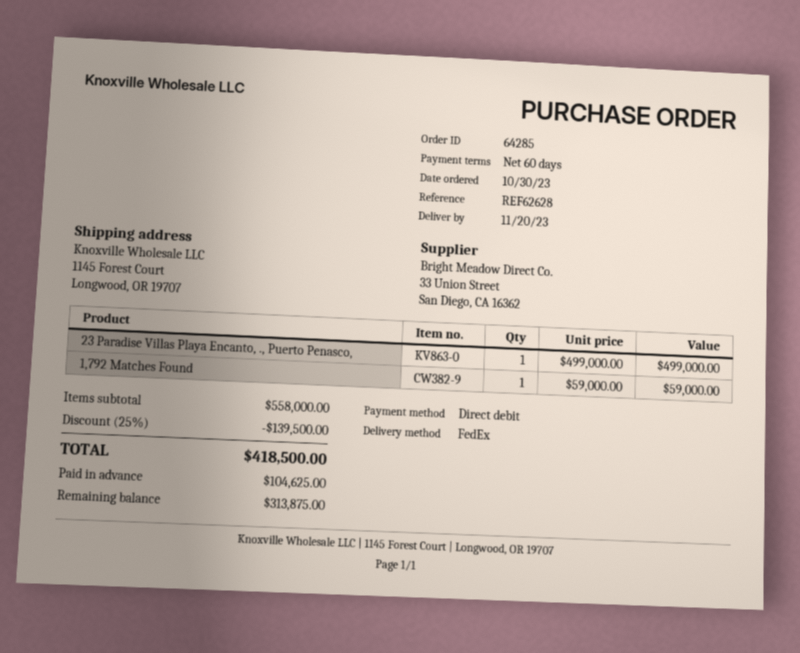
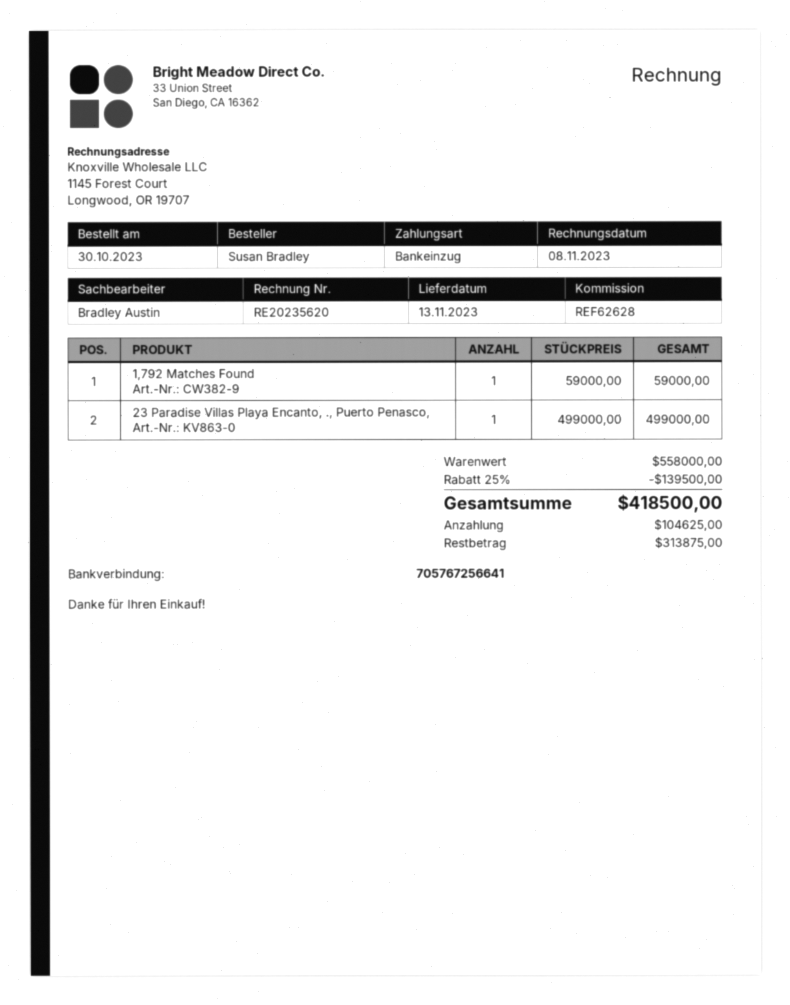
delivery date: 2023-11-20 -> 2023-11-13

